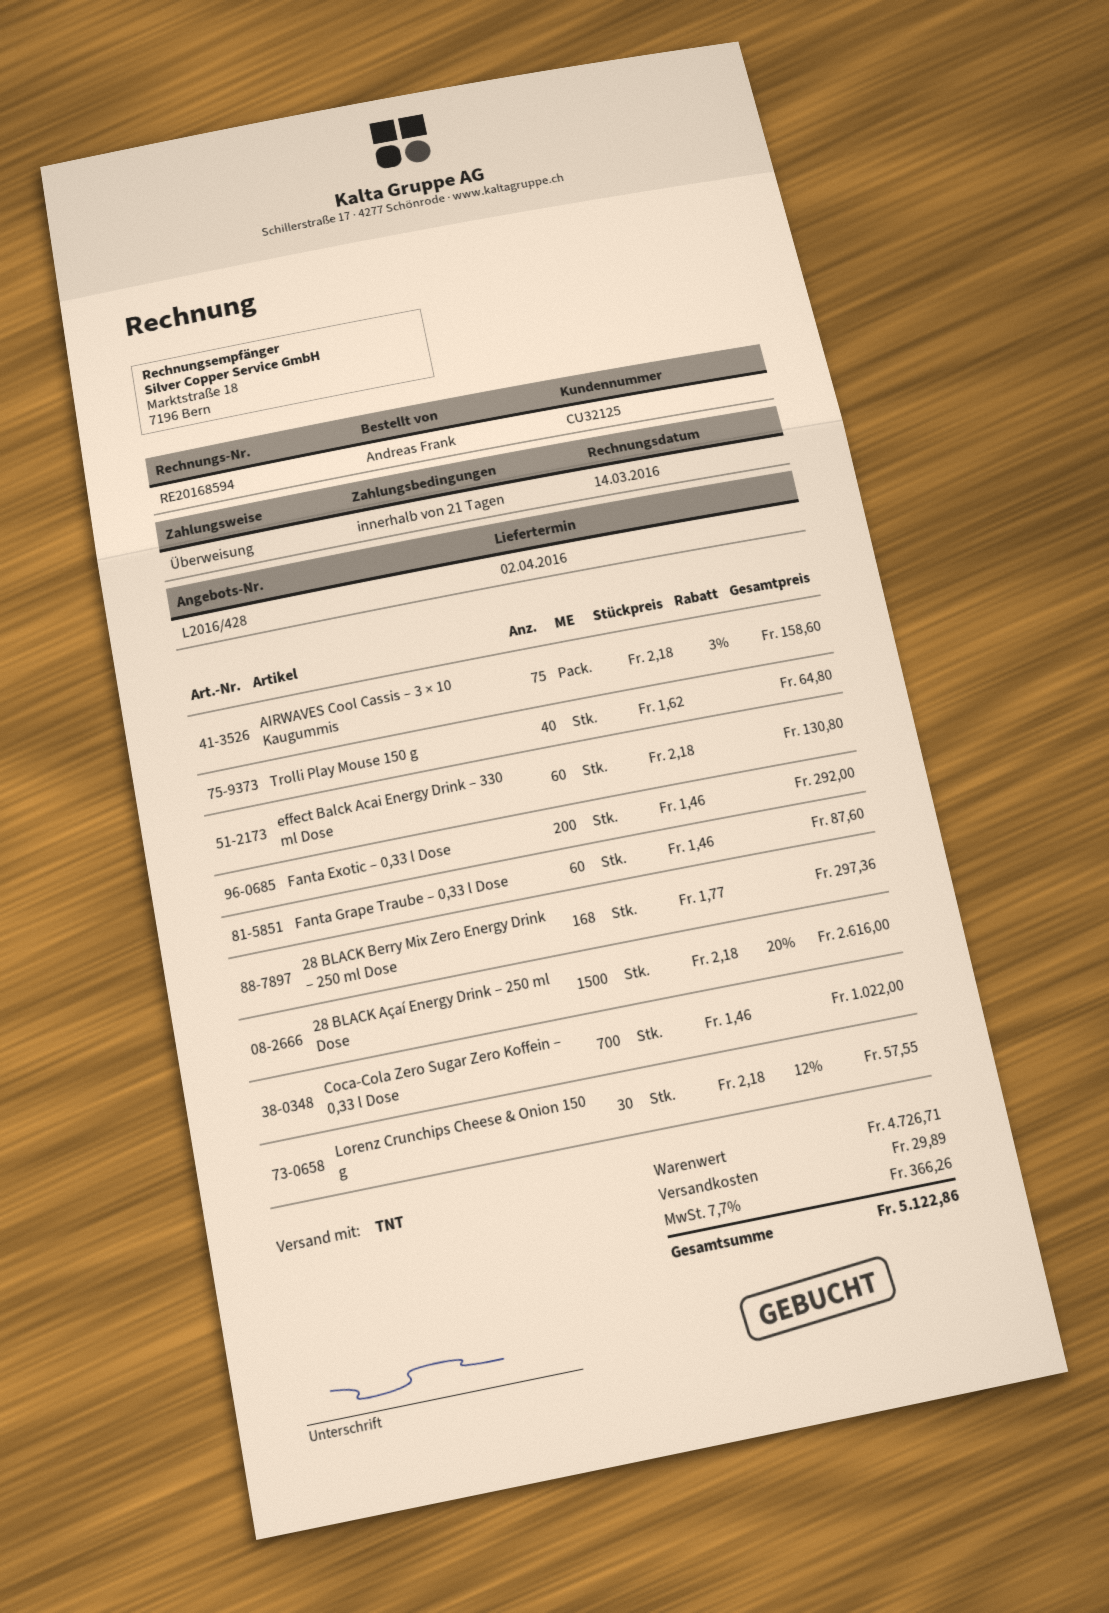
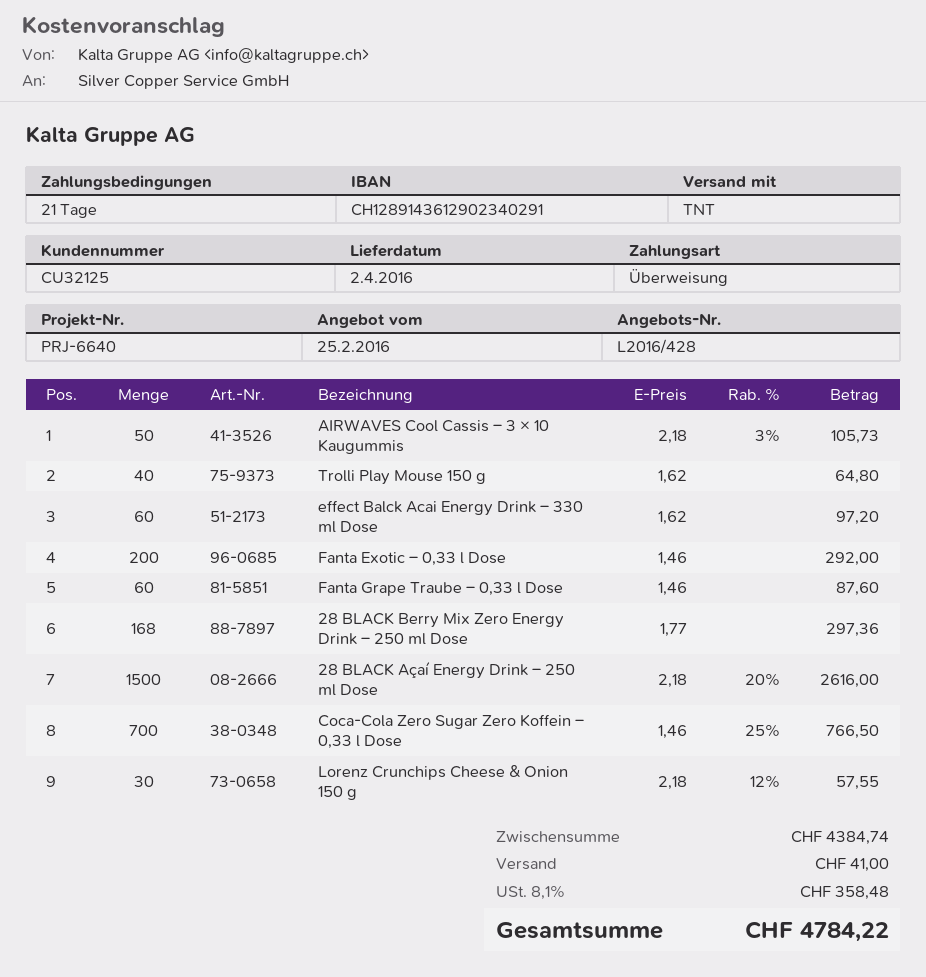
AIRWAVES Cool Cassis – 3 × 10 Kaugummis: 75 x 2.18 - 3% = 158.60 -> 50 x 2.18 - 3% = 105.73
effect Balck Acai Energy Drink – 330 ml Dose: 60 x 2.18 = 130.80 -> 60 x 1.62 = 97.20
Coca-Cola Zero Sugar Zero Koffein – 0,33 l Dose: 700 x 1.46 = 1022.00 -> 700 x 1.46 - 25% = 766.50
subtotal: 4726.71 -> 4384.74
shipping: 29.89 -> 41.00
tax: 7.7% = 366.26 -> 8.1% = 358.48
total: 5122.86 -> 4784.22

